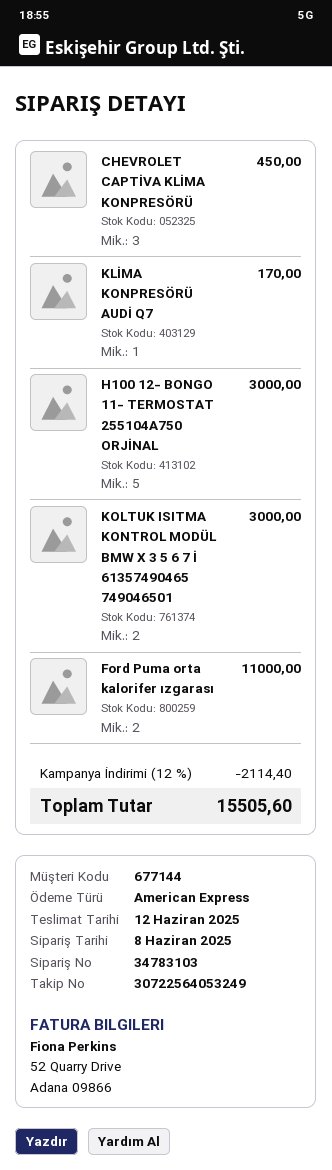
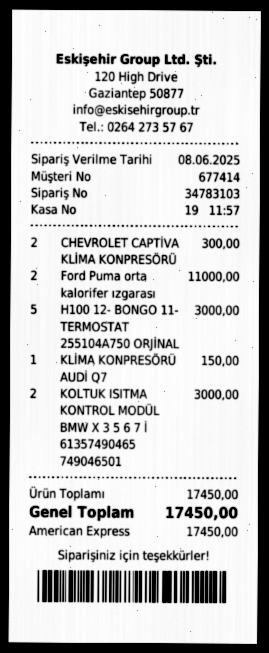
customer number: 677144 -> 677414
CHEVROLET CAPTİVA KLİMA KONPRESÖRÜ: 3 for 450.00 -> 2 for 300.00
KLİMA KONPRESÖRÜ AUDİ Q7: 1 for 170.00 -> 1 for 150.00
discount: 12% = 2114.40 -> none
total: 15505.60 -> 17450.00

